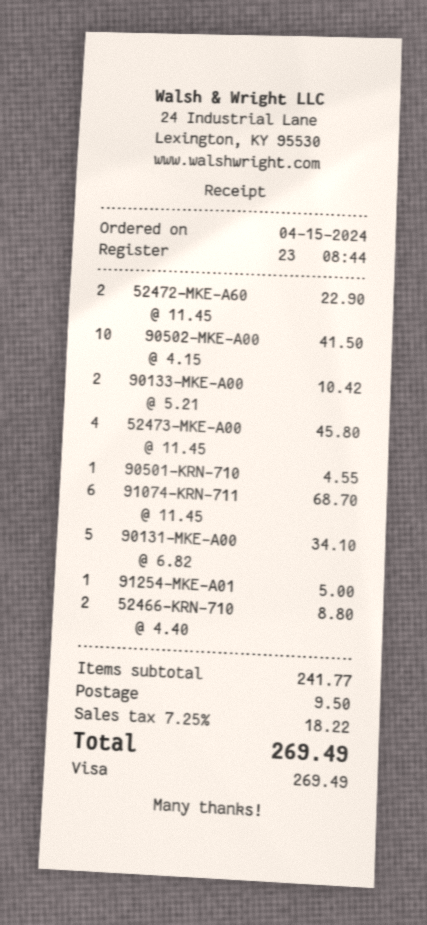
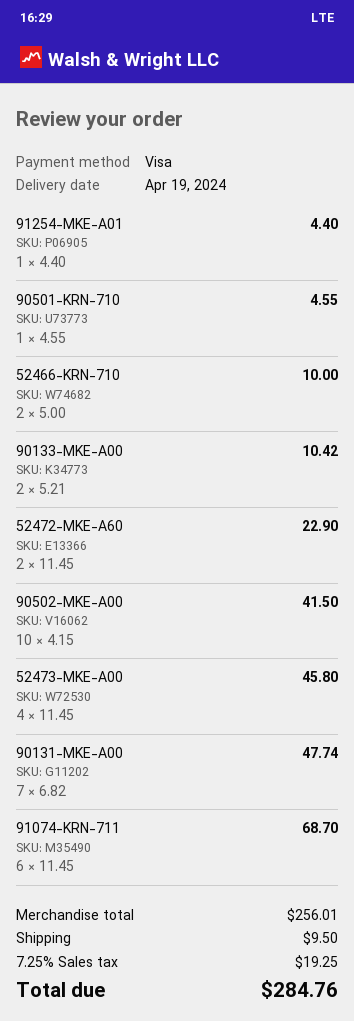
90131-MKE-A00: 5 x 6.82 = 34.10 -> 7 x 6.82 = 47.74
91254-MKE-A01: 1 x 5.00 = 5.00 -> 1 x 4.40 = 4.40
52466-KRN-710: 2 x 4.40 = 8.80 -> 2 x 5.00 = 10.00
subtotal: 241.77 -> 256.01
tax: 7.25% = 18.22 -> 7.25% = 19.25
total: 269.49 -> 284.76

